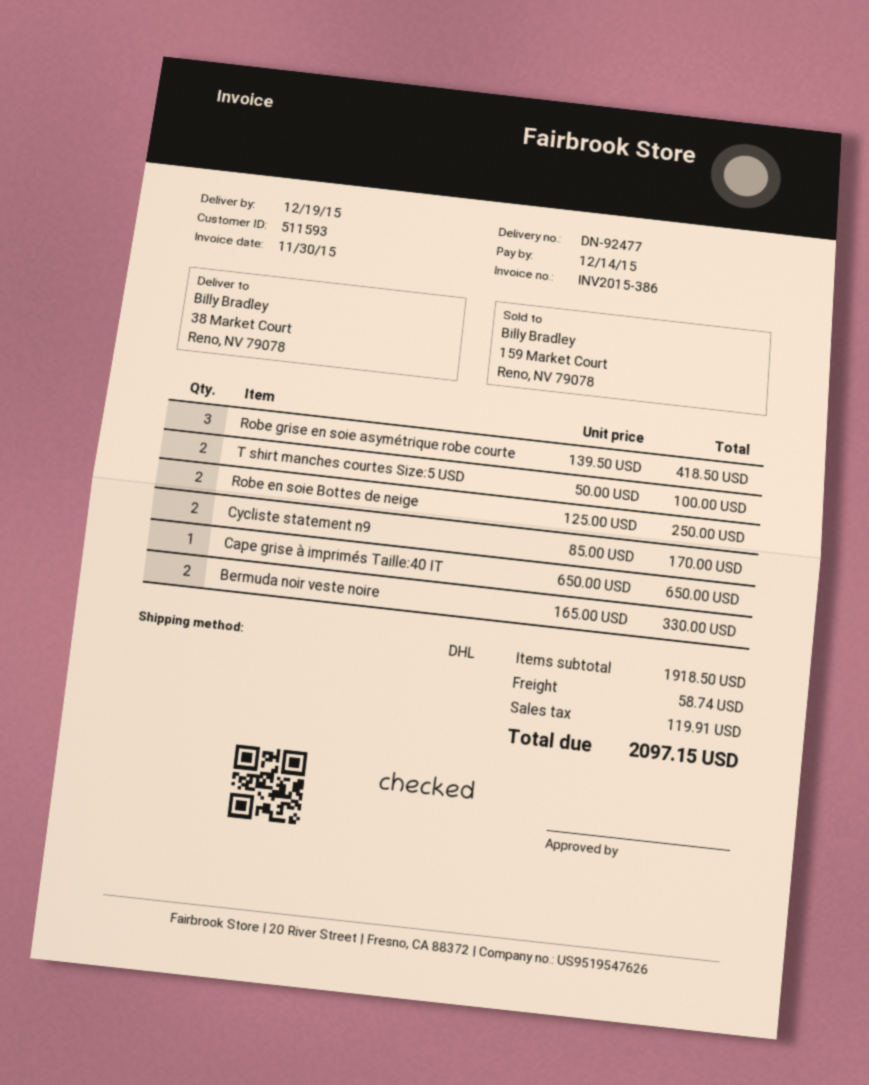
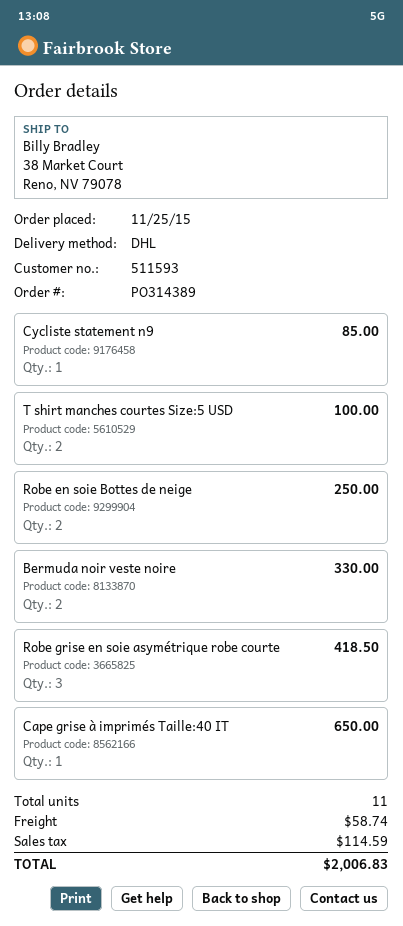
Cycliste statement n9: 2 for 170.00 -> 1 for 85.00
tax: 119.91 -> 114.59
total: 2097.15 -> 2006.83

